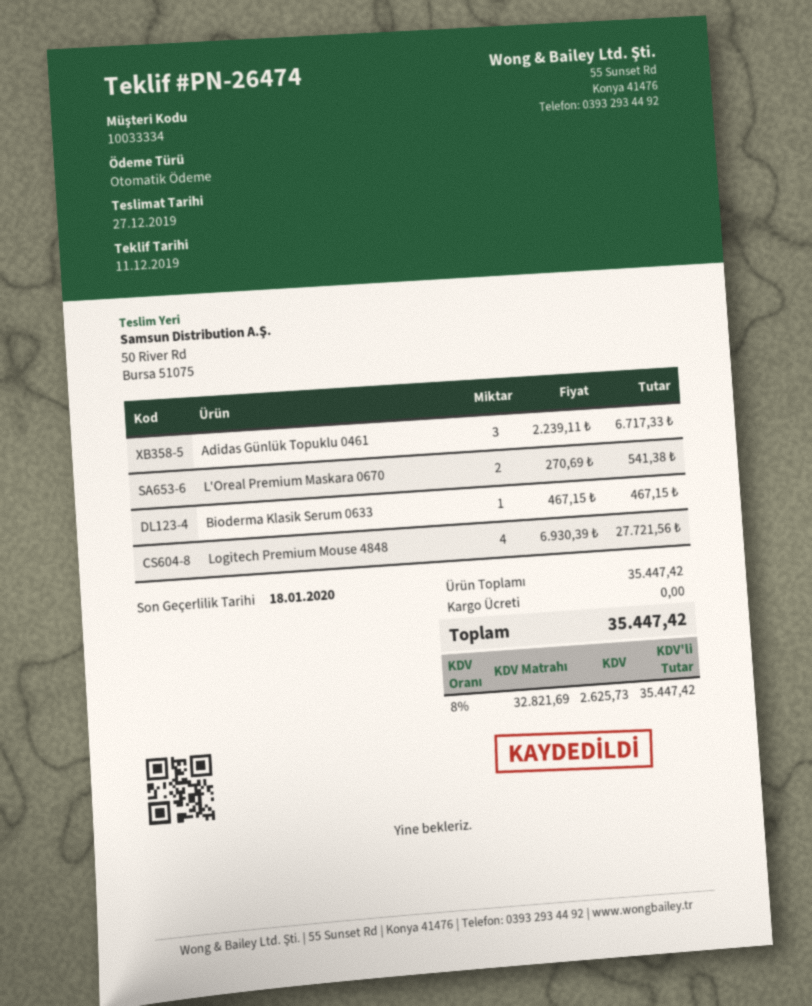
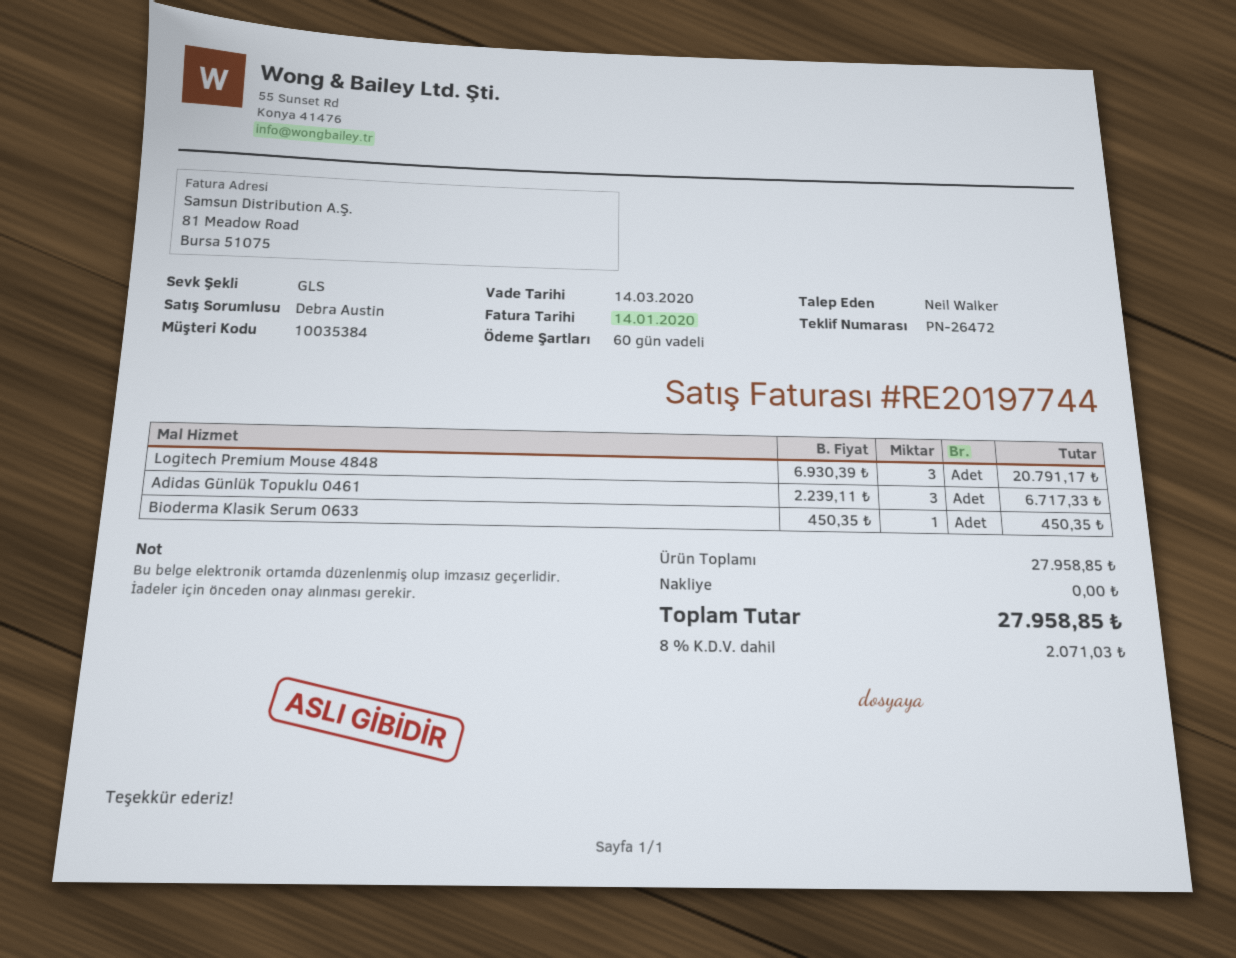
quote number: PN-26474 -> PN-26472
customer number: 10033334 -> 10035384
L'Oreal Premium Maskara 0670: 2 x 270.69 = 541.38 -> none
Bioderma Klasik Serum 0633: 1 x 467.15 = 467.15 -> 1 x 450.35 = 450.35
Logitech Premium Mouse 4848: 4 x 6930.39 = 27721.56 -> 3 x 6930.39 = 20791.17
subtotal: 35447.42 -> 27958.85
tax: 8% = 2625.73 -> 8% = 2071.03
total: 35447.42 -> 27958.85

